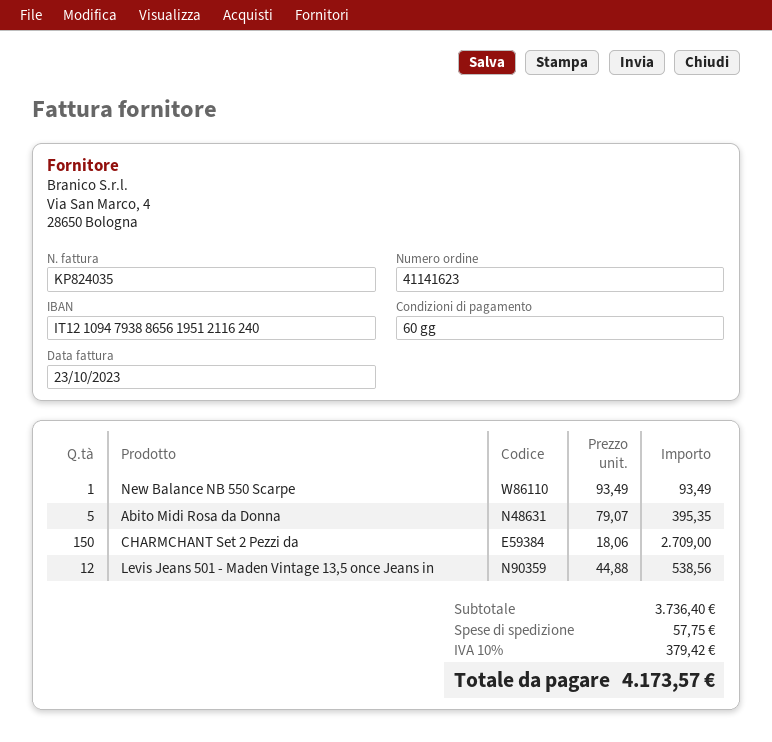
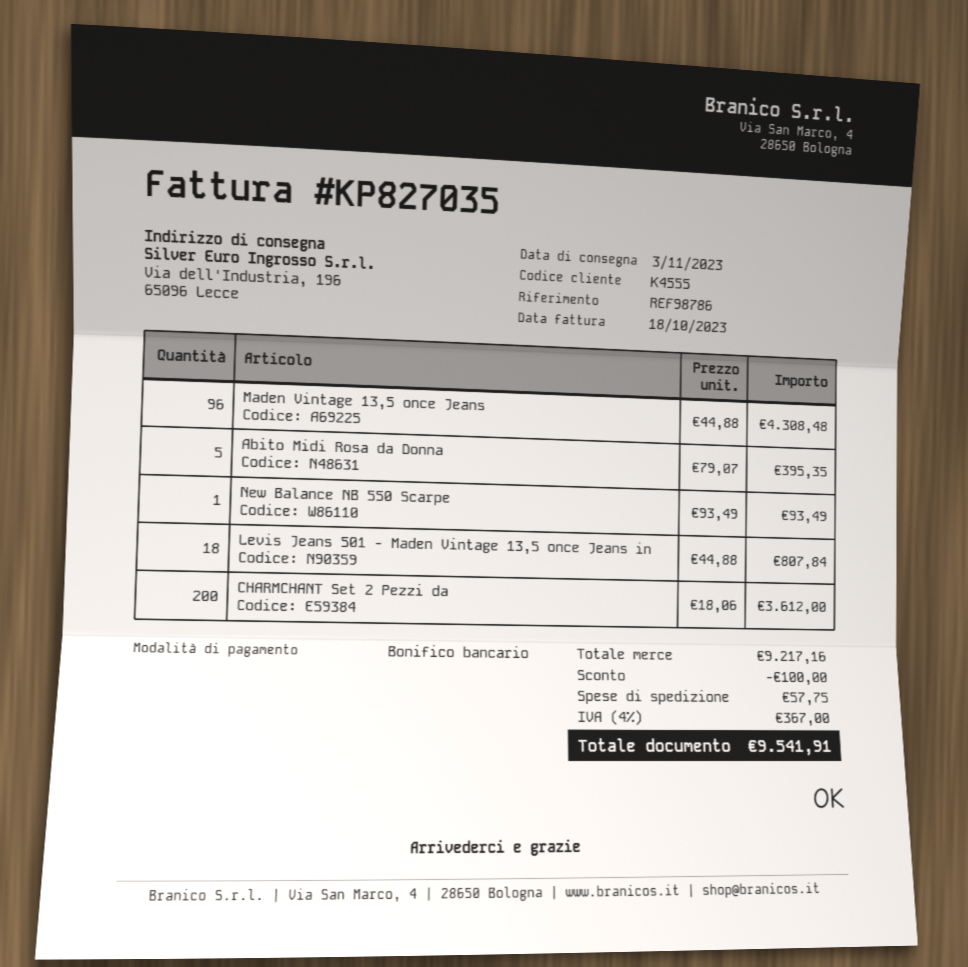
invoice number: KP824035 -> KP827035
invoice date: 2023-10-23 -> 2023-10-18
CHARMCHANT Set 2 Pezzi da: 150 x 18.06 = 2709.00 -> 200 x 18.06 = 3612.00
Levis Jeans 501 - Maden Vintage 13,5 once Jeans in: 12 x 44.88 = 538.56 -> 18 x 44.88 = 807.84
Maden Vintage 13,5 once Jeans: none -> 96 x 44.88 = 4308.48
subtotal: 3736.40 -> 9217.16
discount: none -> 100.00
tax: 10% = 379.42 -> 4% = 367.00
total: 4173.57 -> 9541.91

